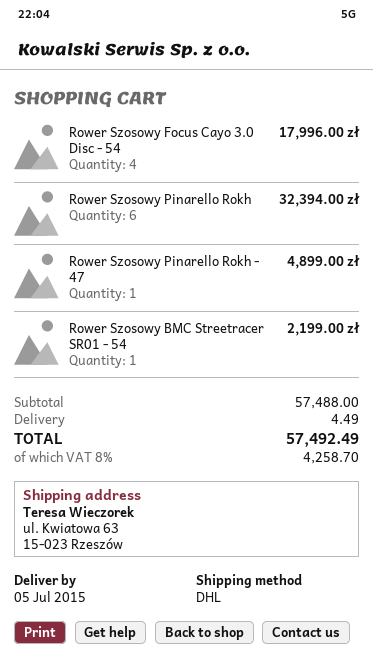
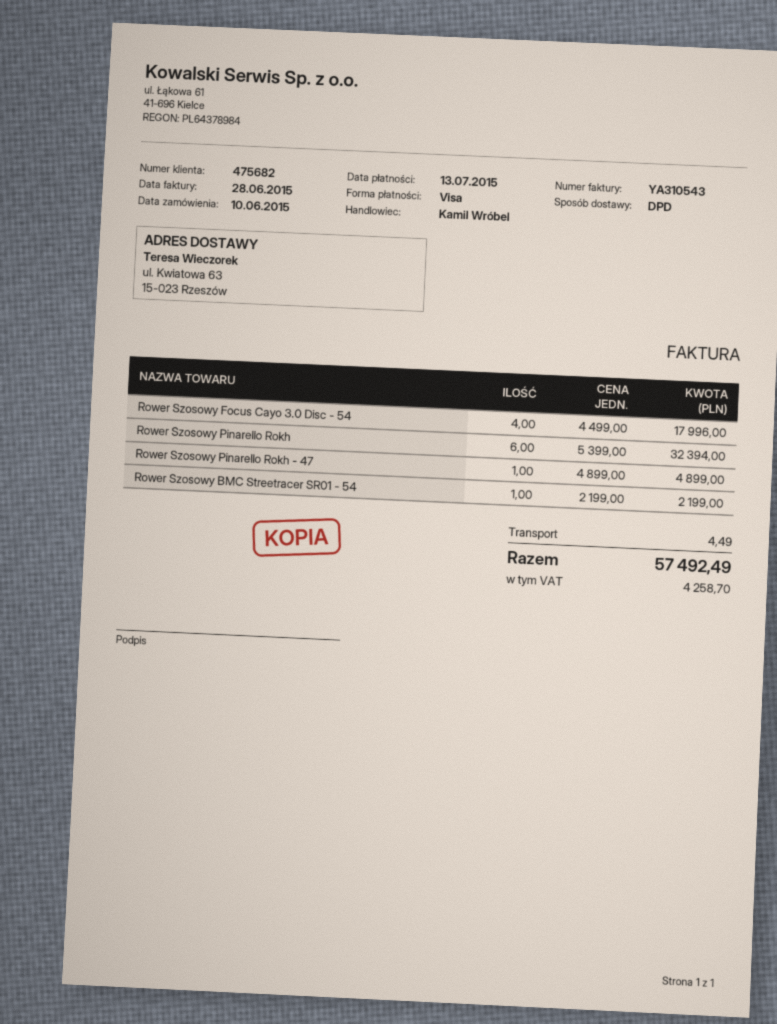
shipping method: DHL -> DPD

